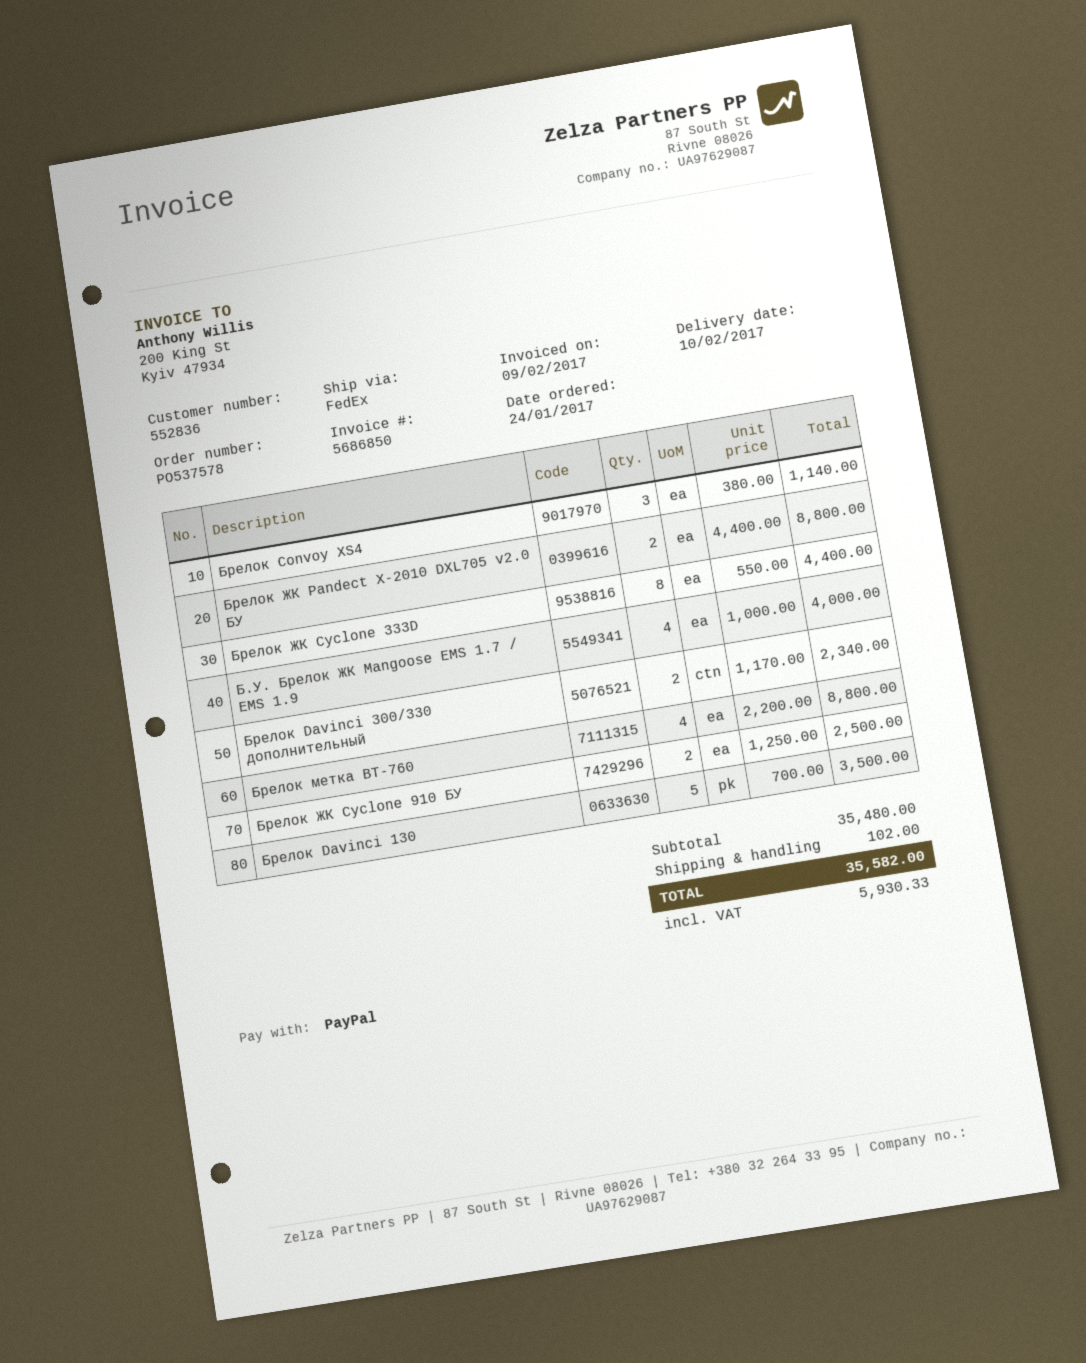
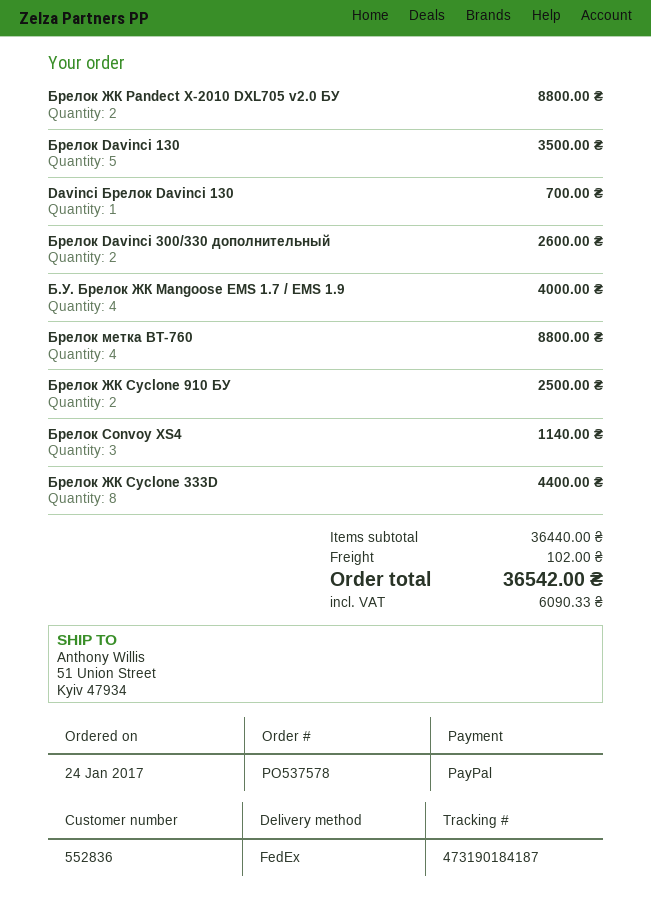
Брелок Davinci 300/330 дополнительный: 2 for 2340.00 -> 2 for 2600.00
Davinci Брелок Davinci 130: none -> 1 for 700.00
subtotal: 35480.00 -> 36440.00
tax: 5930.33 -> 6090.33
total: 35582.00 -> 36542.00

